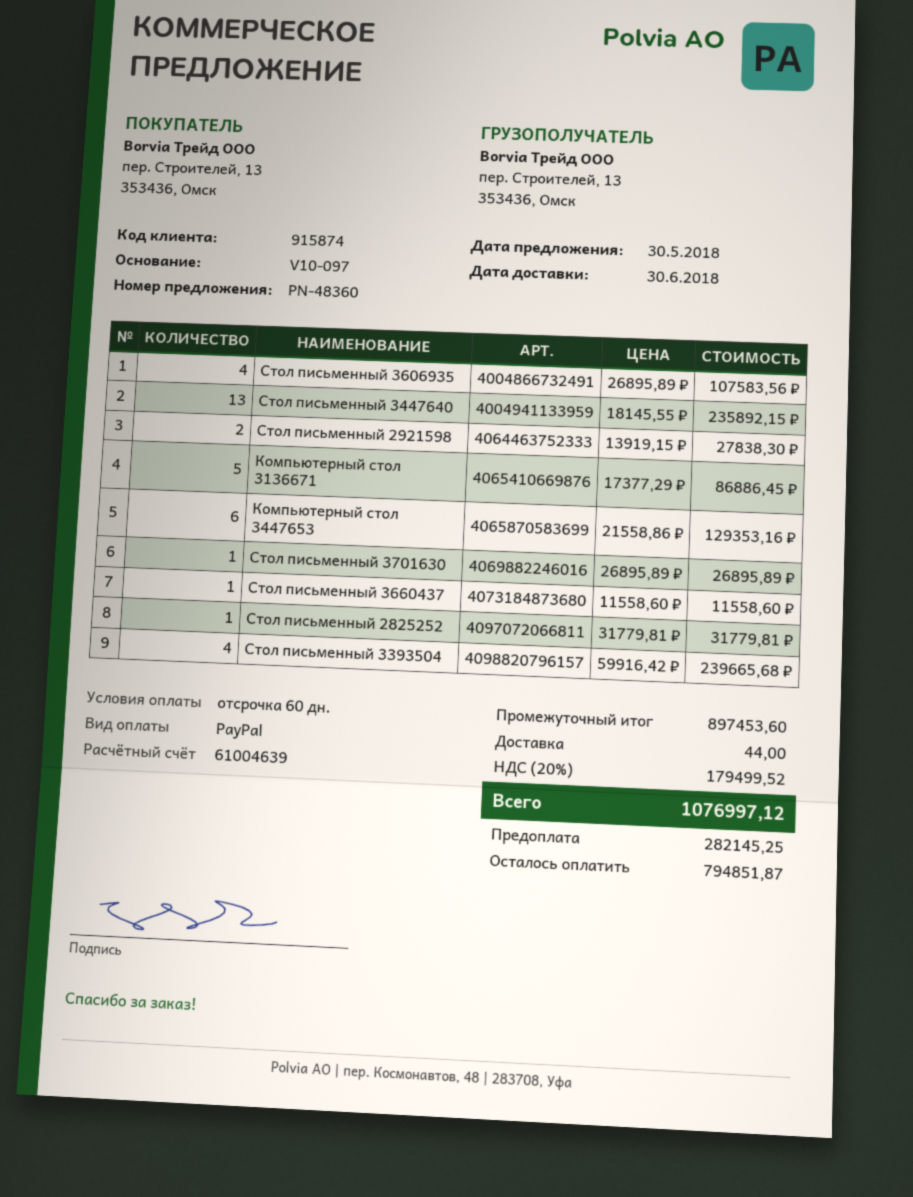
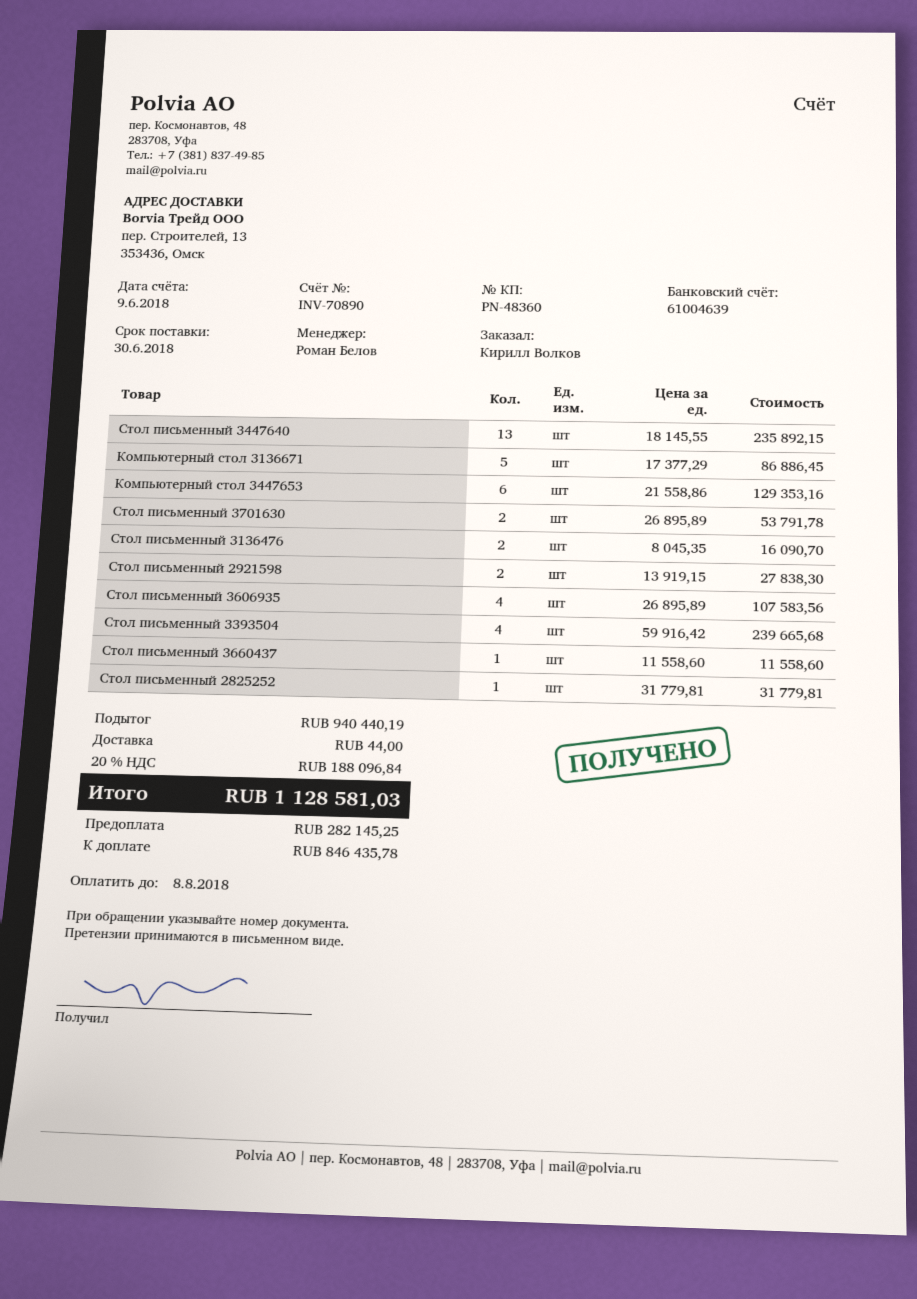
Стол письменный 3701630: 1 x 26895.89 = 26895.89 -> 2 x 26895.89 = 53791.78
Стол письменный 3136476: none -> 2 x 8045.35 = 16090.70
subtotal: 897453.60 -> 940440.19
tax: 20% = 179499.52 -> 20% = 188096.84
total: 1076997.12 -> 1128581.03
balance: 794851.87 -> 846435.78

